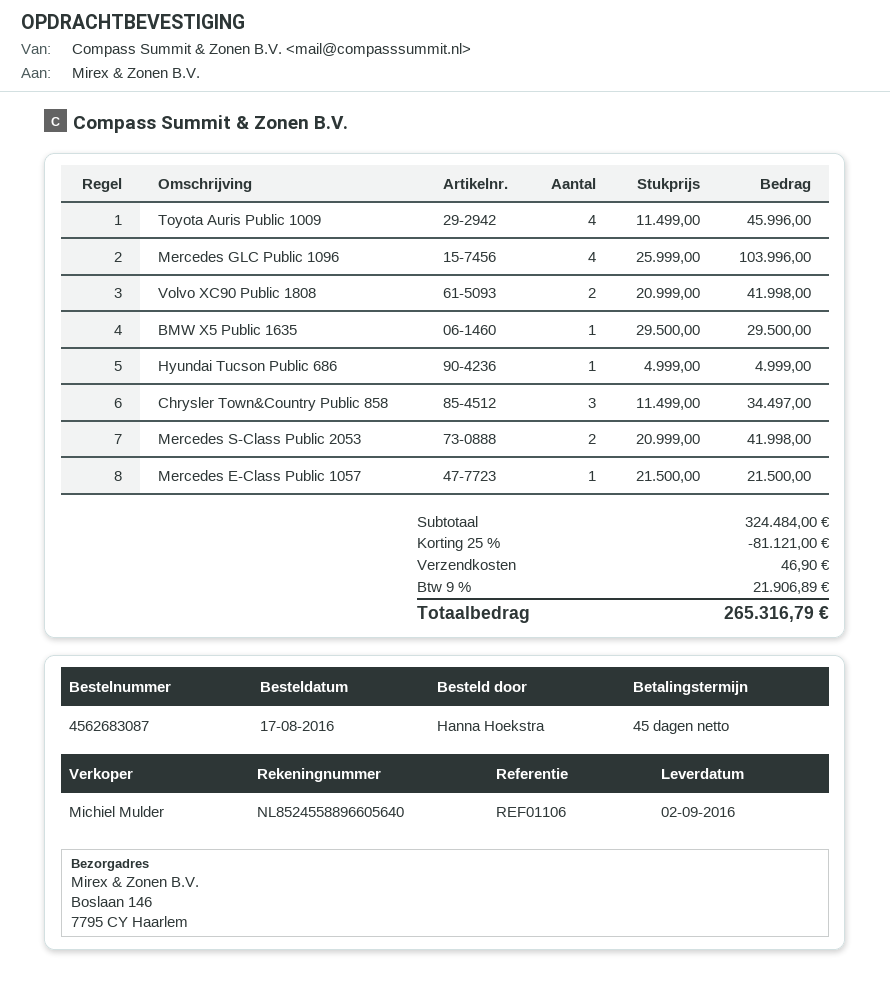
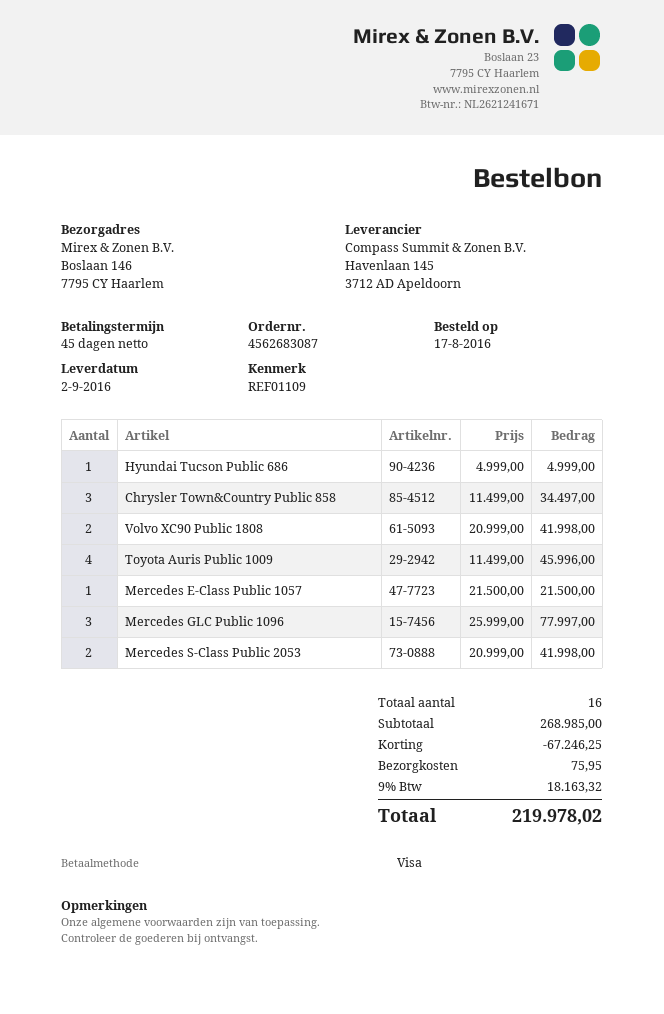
reference: REF01106 -> REF01109
Mercedes GLC Public 1096: 4 x 25999.00 = 103996.00 -> 3 x 25999.00 = 77997.00
BMW X5 Public 1635: 1 x 29500.00 = 29500.00 -> none
subtotal: 324484.00 -> 268985.00
discount: 81121.00 -> 67246.25
shipping: 46.90 -> 75.95
tax: 9% = 21906.89 -> 9% = 18163.32
total: 265316.79 -> 219978.02

